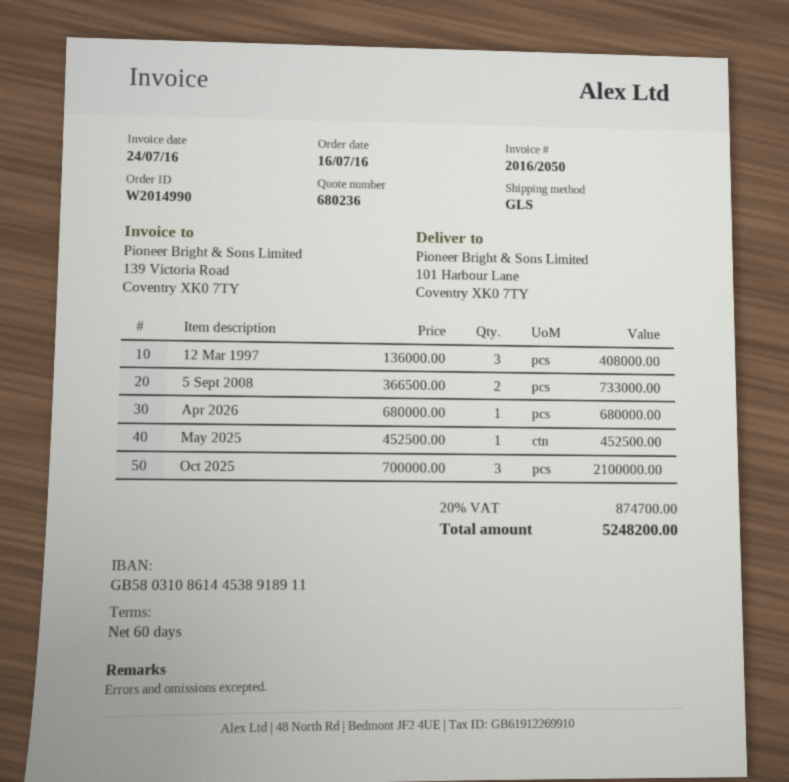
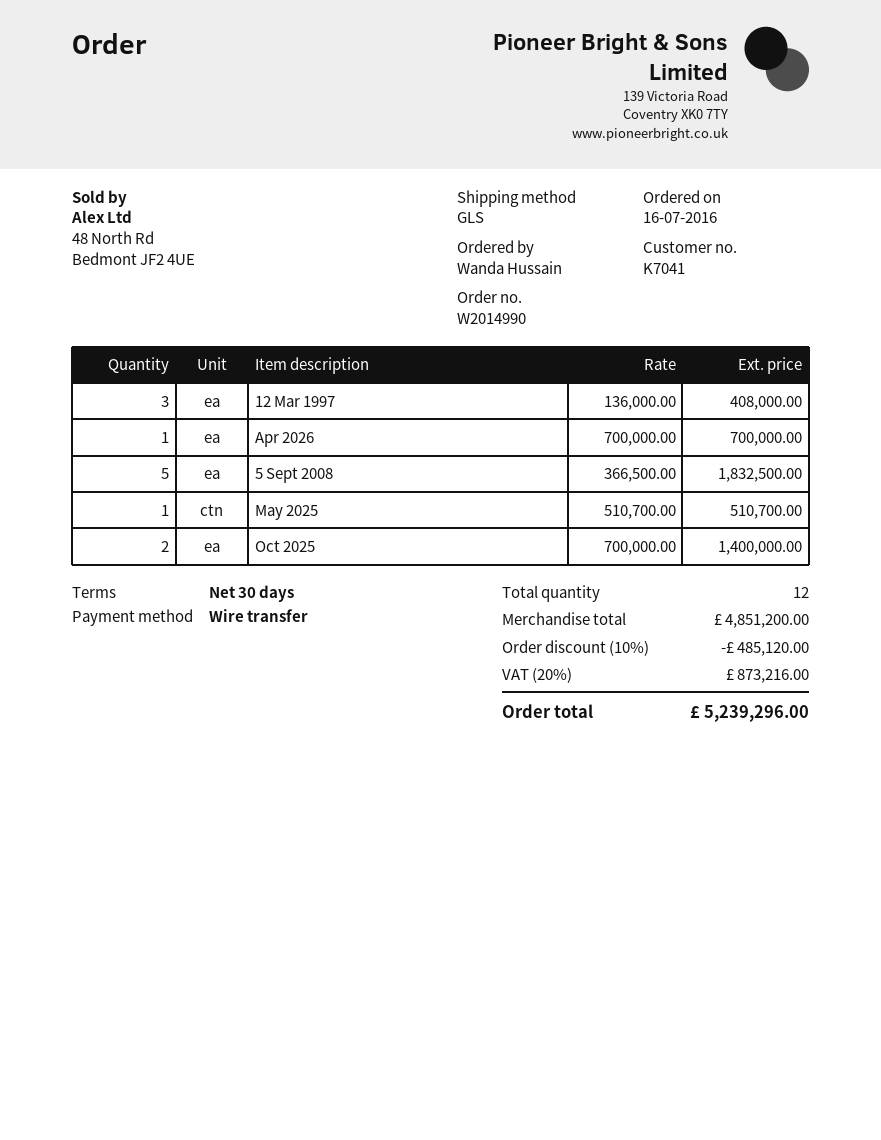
payment terms: 60 days -> 30 days
5 Sept 2008: 2 x 366500.00 = 733000.00 -> 5 x 366500.00 = 1832500.00
Apr 2026: 1 x 680000.00 = 680000.00 -> 1 x 700000.00 = 700000.00
May 2025: 1 x 452500.00 = 452500.00 -> 1 x 510700.00 = 510700.00
Oct 2025: 3 x 700000.00 = 2100000.00 -> 2 x 700000.00 = 1400000.00
discount: none -> 10% = 485120.00
tax: 20% = 874700.00 -> 20% = 873216.00
total: 5248200.00 -> 5239296.00

